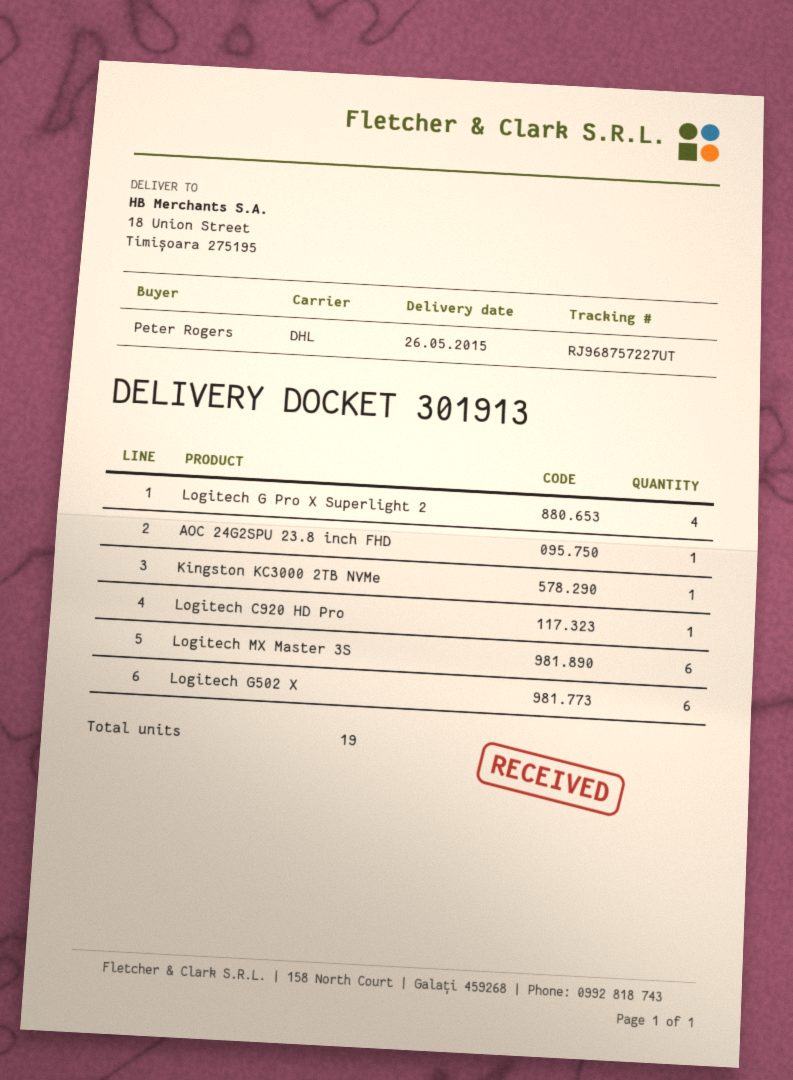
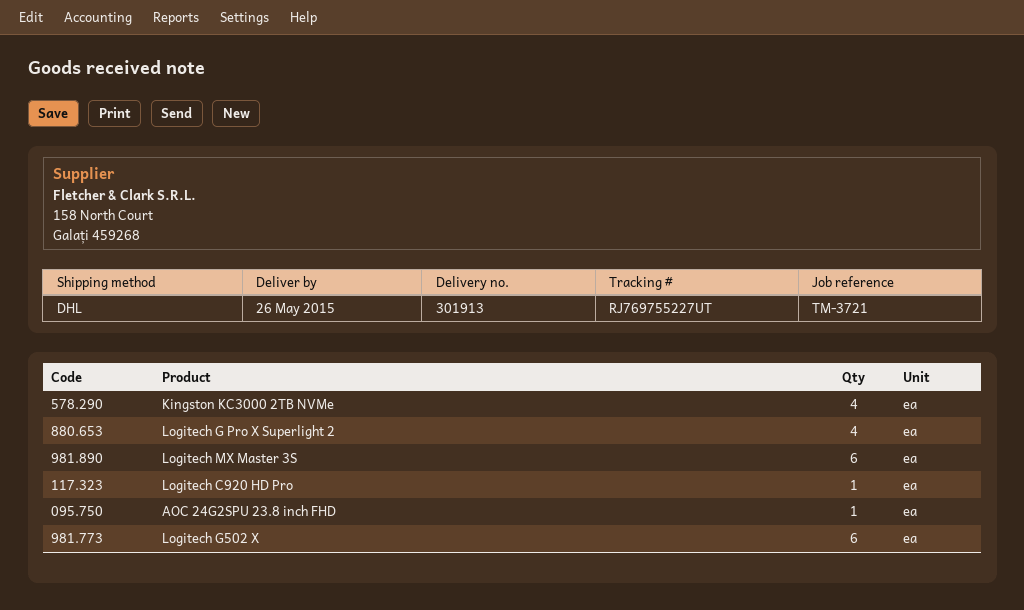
tracking number: RJ968757227UT -> RJ769755227UT
Kingston KC3000 2TB NVMe: 1 -> 4

